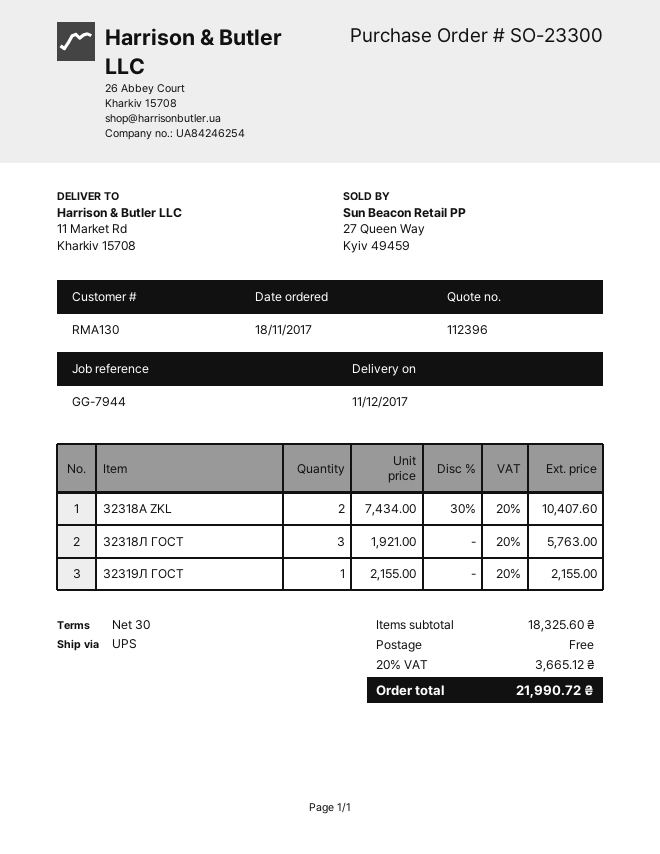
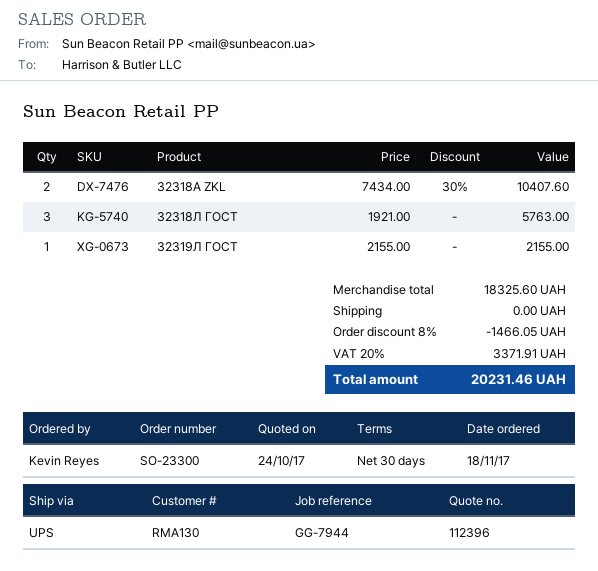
discount: none -> 8% = 1466.05
tax: 20% = 3665.12 -> 20% = 3371.91
total: 21990.72 -> 20231.46

